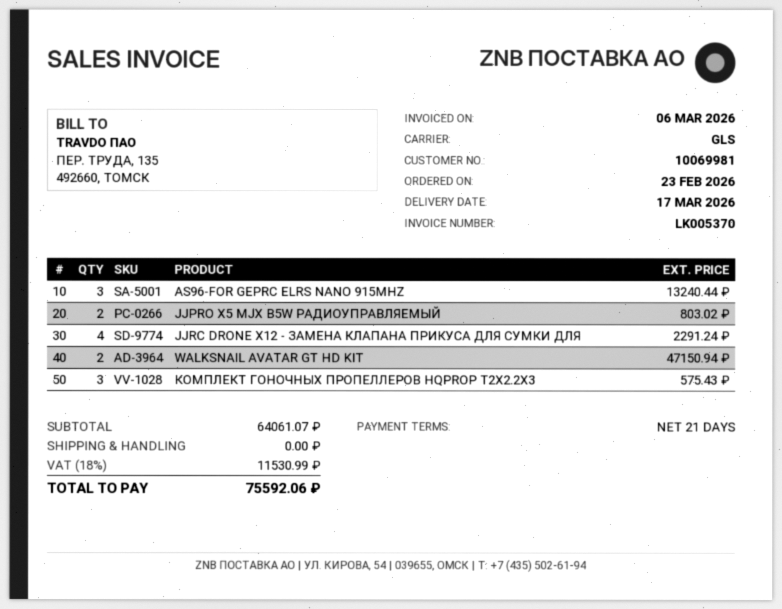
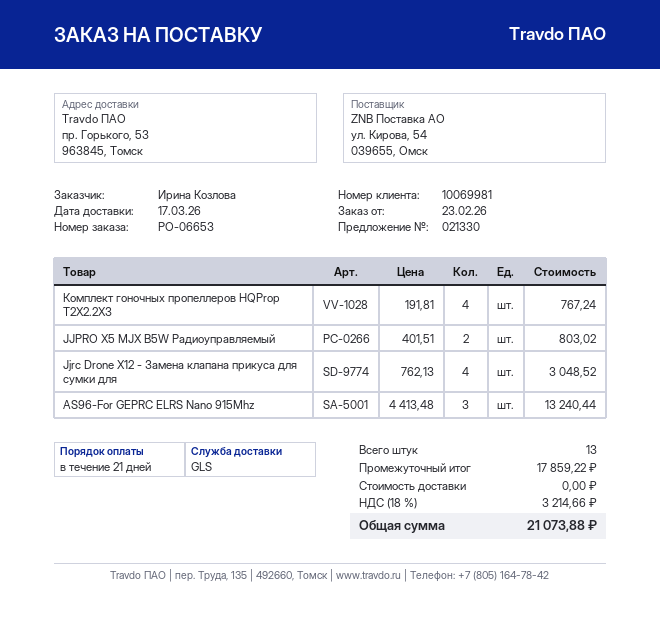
JJRC DRONE X12 - ЗАМЕНА КЛАПАНА ПРИКУСА ДЛЯ СУМКИ ДЛЯ: 4 for 2291.24 -> 4 for 3048.52
WALKSNAIL AVATAR GT HD KIT: 2 for 47150.94 -> none
КОМПЛЕКТ ГОНОЧНЫХ ПРОПЕЛЛЕРОВ HQPROP T2X2.2X3: 3 for 575.43 -> 4 for 767.24
subtotal: 64061.07 -> 17859.22
tax: 18% = 11530.99 -> 18% = 3214.66
total: 75592.06 -> 21073.88

